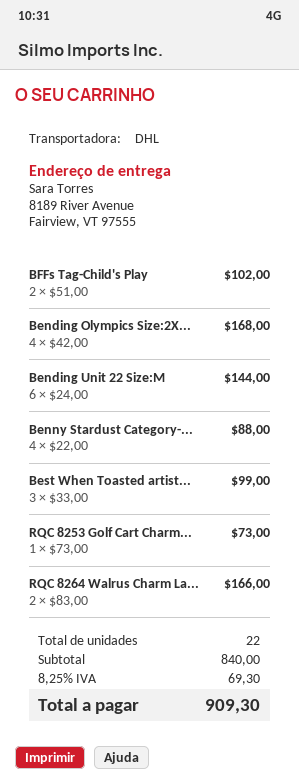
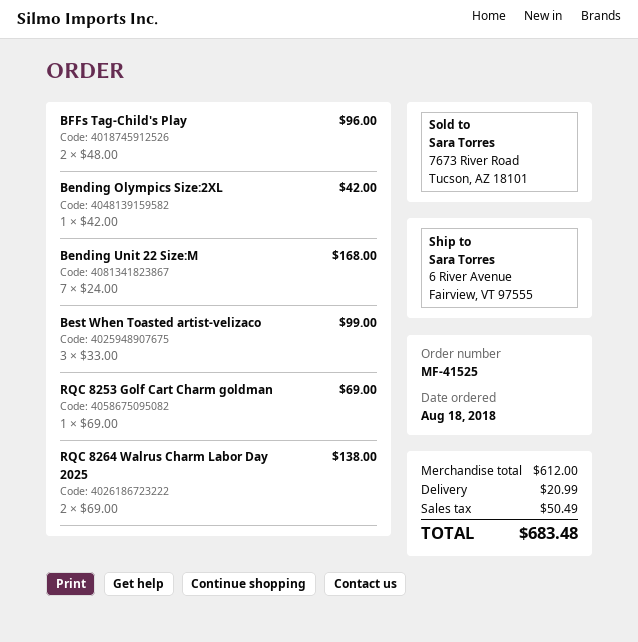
ship to: 8189 River Avenue, Fairview, VT 97555 -> 6 River Avenue, Fairview, VT 97555
BFFs Tag-Child's Play: 2 x 51.00 = 102.00 -> 2 x 48.00 = 96.00
Bending Olympics Size:2X...: 4 x 42.00 = 168.00 -> 1 x 42.00 = 42.00
Bending Unit 22 Size:M: 6 x 24.00 = 144.00 -> 7 x 24.00 = 168.00
Benny Stardust Category-...: 4 x 22.00 = 88.00 -> none
RQC 8253 Golf Cart Charm...: 1 x 73.00 = 73.00 -> 1 x 69.00 = 69.00
RQC 8264 Walrus Charm La...: 2 x 83.00 = 166.00 -> 2 x 69.00 = 138.00
subtotal: 840.00 -> 612.00
shipping: none -> 20.99
tax: 69.30 -> 50.49
total: 909.30 -> 683.48

